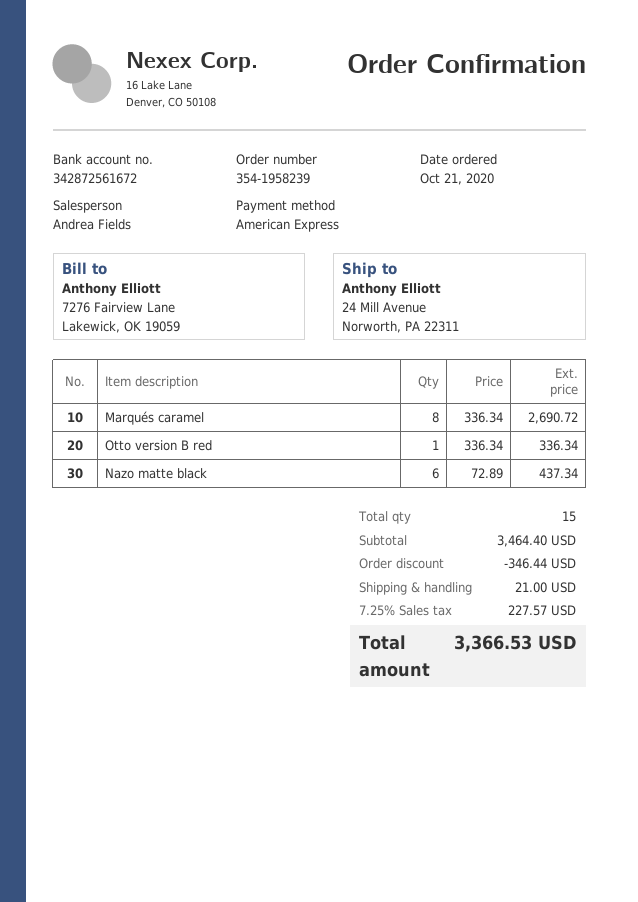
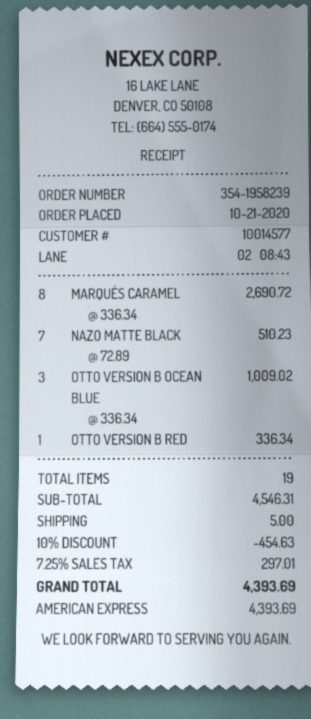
Nazo matte black: 6 x 72.89 = 437.34 -> 7 x 72.89 = 510.23
OTTO VERSION B OCEAN BLUE: none -> 3 x 336.34 = 1009.02
total quantity: 15 -> 19
subtotal: 3464.40 -> 4546.31
discount: 346.44 -> 454.63
shipping: 21.00 -> 5.00
tax: 7.25% = 227.57 -> 7.25% = 297.01
total: 3366.53 -> 4393.69

